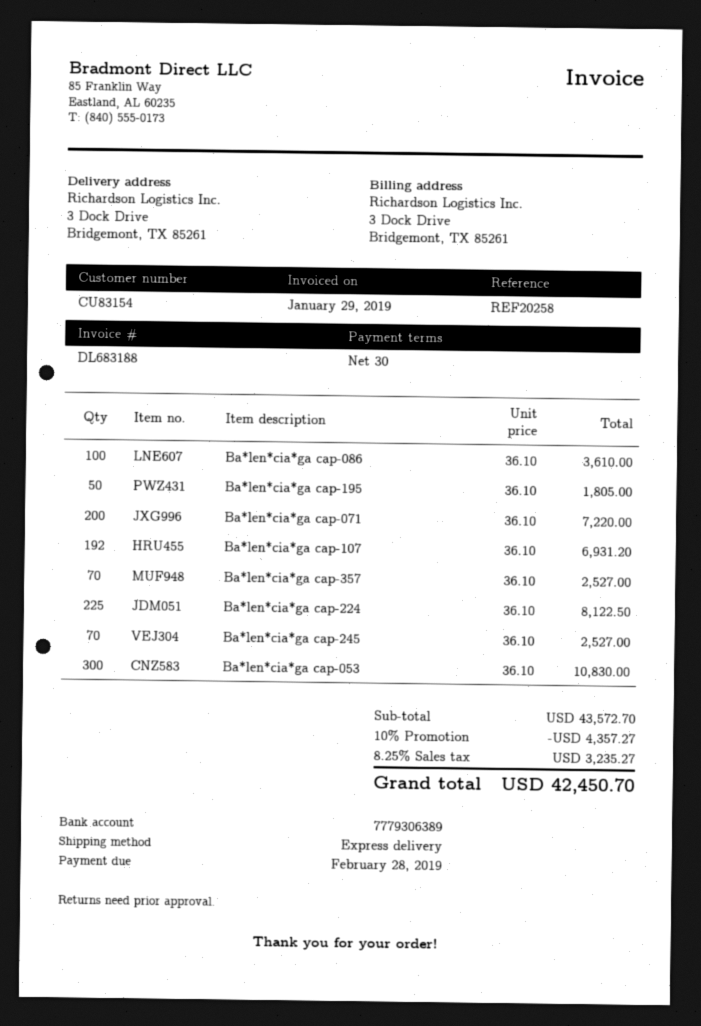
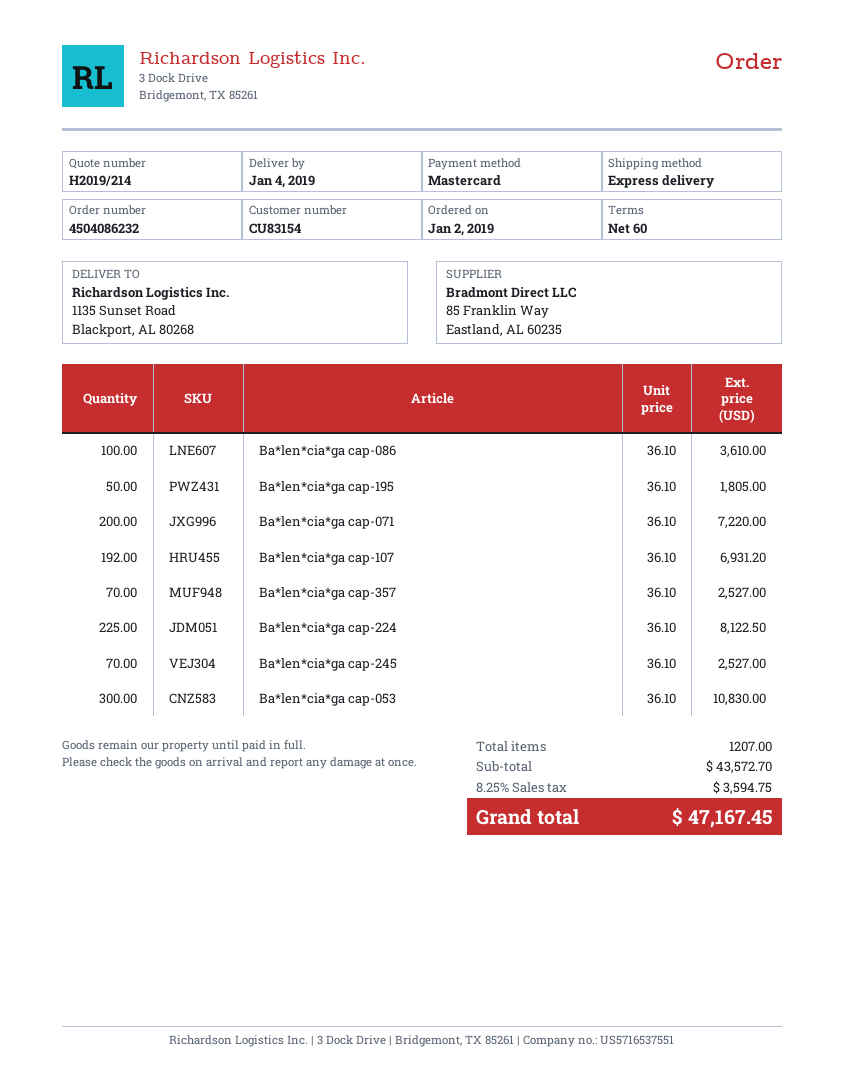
payment terms: 30 days -> 60 days
ship to: 3 Dock Drive, Bridgemont, TX 85261 -> 1135 Sunset Road, Blackport, AL 80268
discount: 10% = 4357.27 -> none
tax: 8.25% = 3235.27 -> 8.25% = 3594.75
total: 42450.70 -> 47167.45

